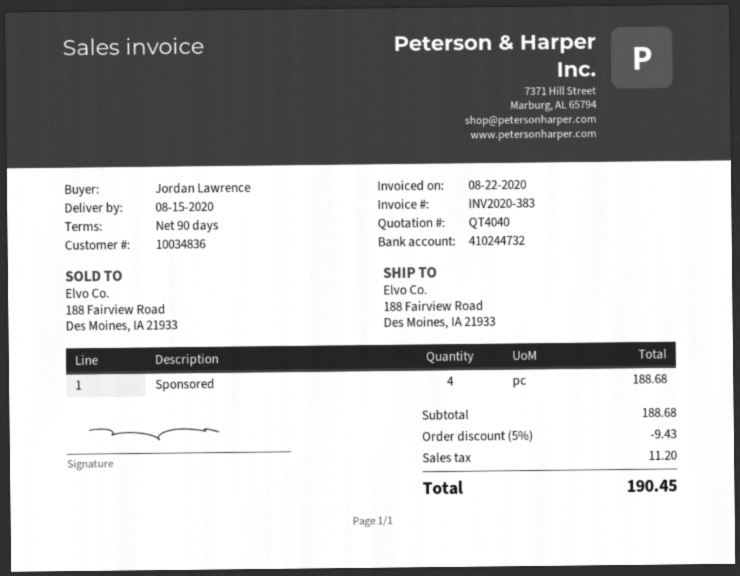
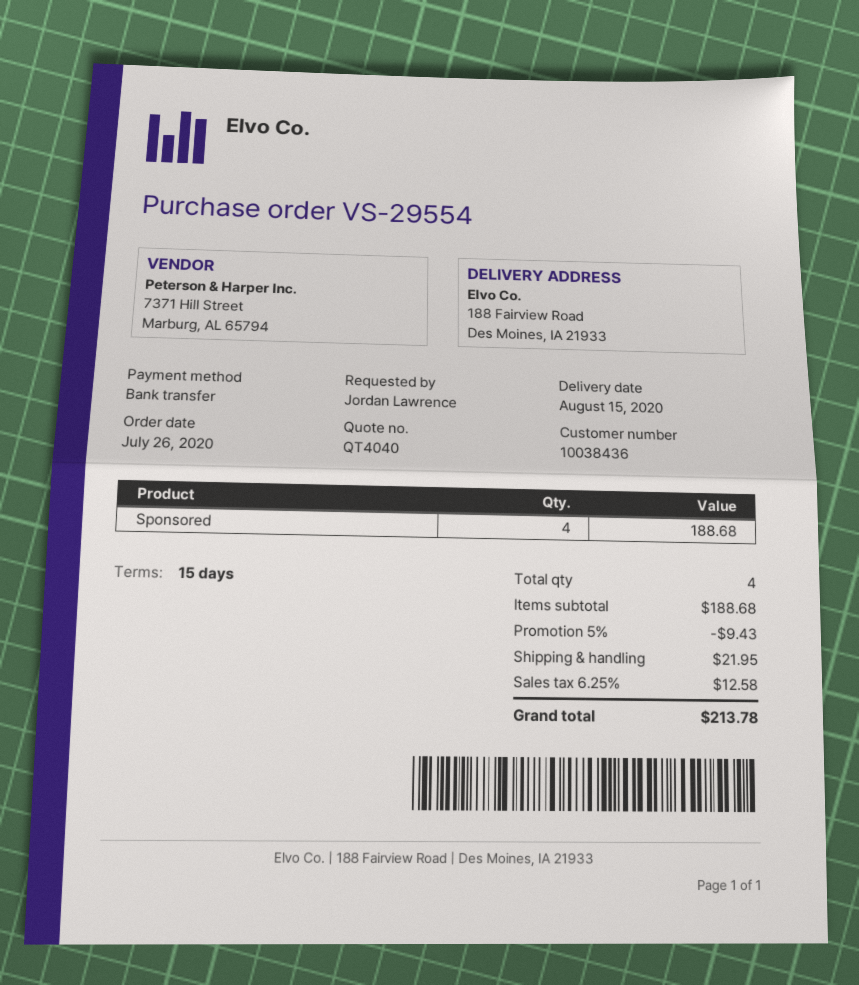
payment terms: 90 days -> 15 days
customer number: 10034836 -> 10038436
shipping: none -> 21.95
tax: 11.20 -> 12.58
total: 190.45 -> 213.78

